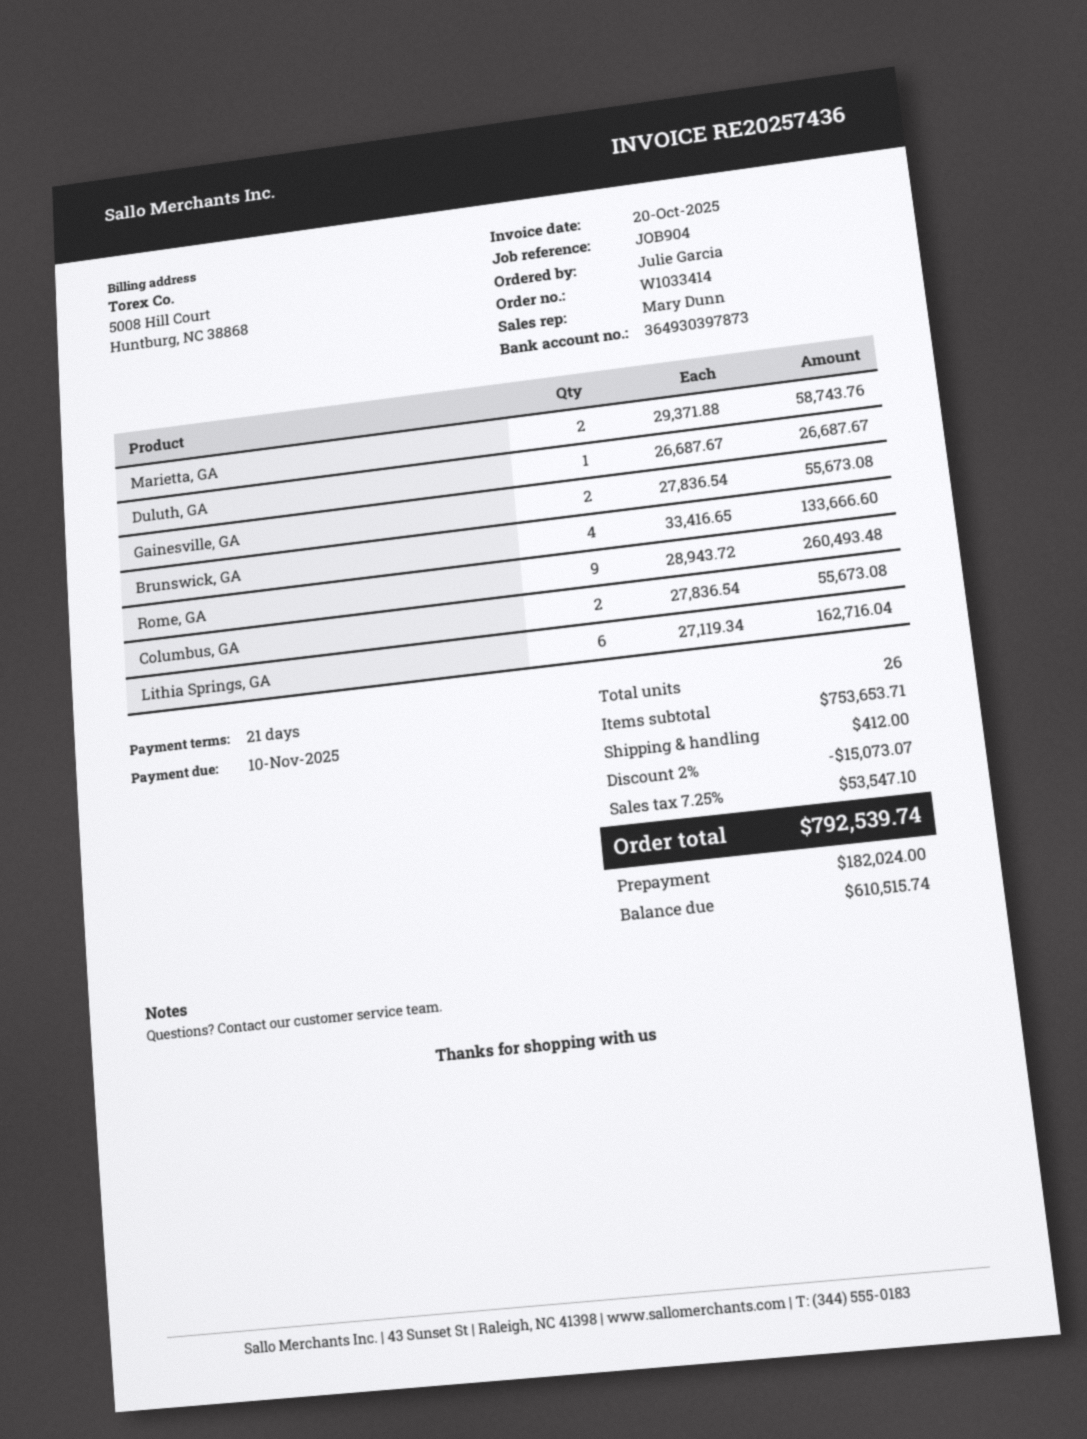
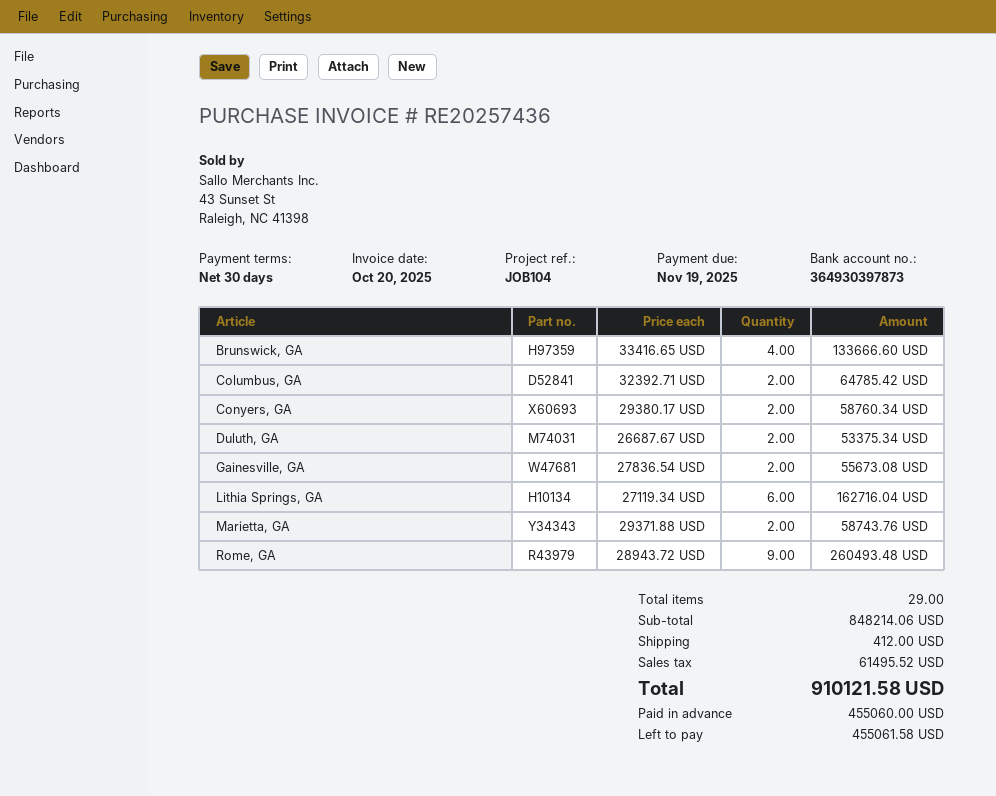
payment terms: 21 days -> 30 days
due date: 2025-11-10 -> 2025-11-19
reference: JOB904 -> JOB104
Duluth, GA: 1 x 26687.67 = 26687.67 -> 2 x 26687.67 = 53375.34
Columbus, GA: 2 x 27836.54 = 55673.08 -> 2 x 32392.71 = 64785.42
Conyers, GA: none -> 2 x 29380.17 = 58760.34
total quantity: 26 -> 29
subtotal: 753653.71 -> 848214.06
discount: 2% = 15073.07 -> none
tax: 53547.10 -> 61495.52
total: 792539.74 -> 910121.58
deposit: 182024.00 -> 455060.00
balance: 610515.74 -> 455061.58

